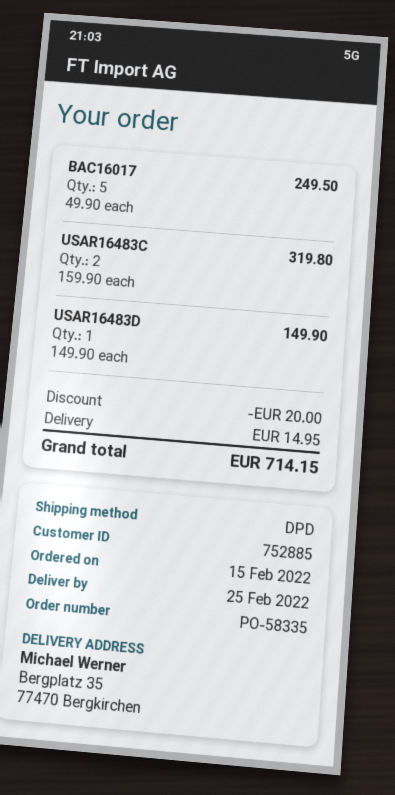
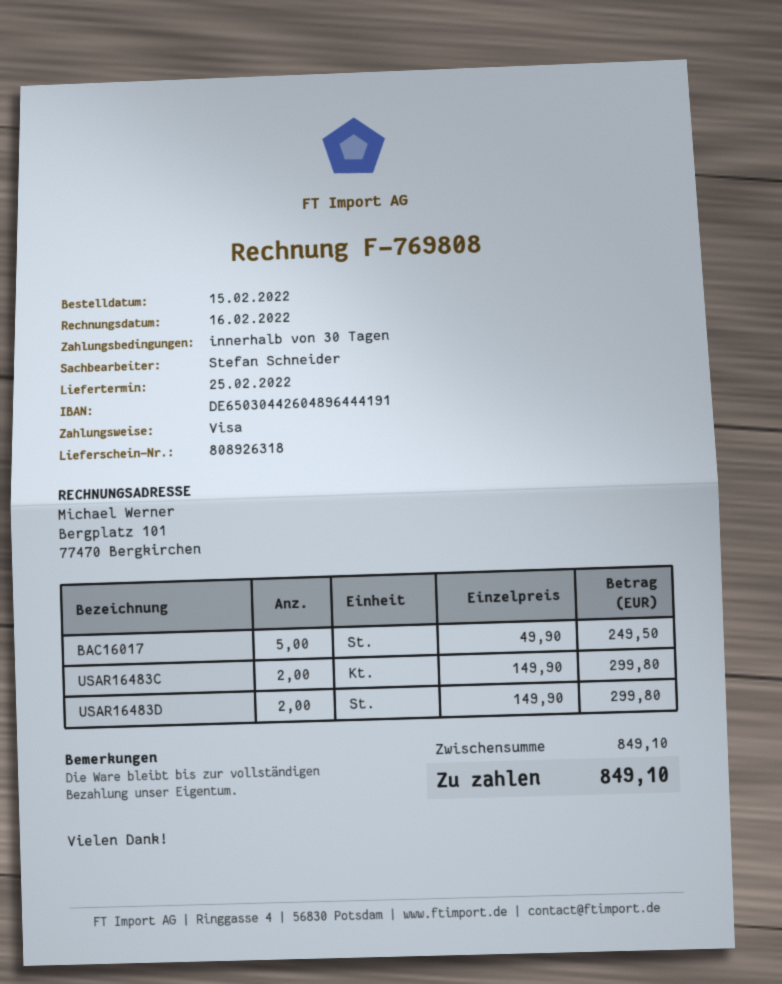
USAR16483C: 2 x 159.90 = 319.80 -> 2 x 149.90 = 299.80
USAR16483D: 1 x 149.90 = 149.90 -> 2 x 149.90 = 299.80
discount: 20.00 -> none
shipping: 14.95 -> none
total: 714.15 -> 849.10

